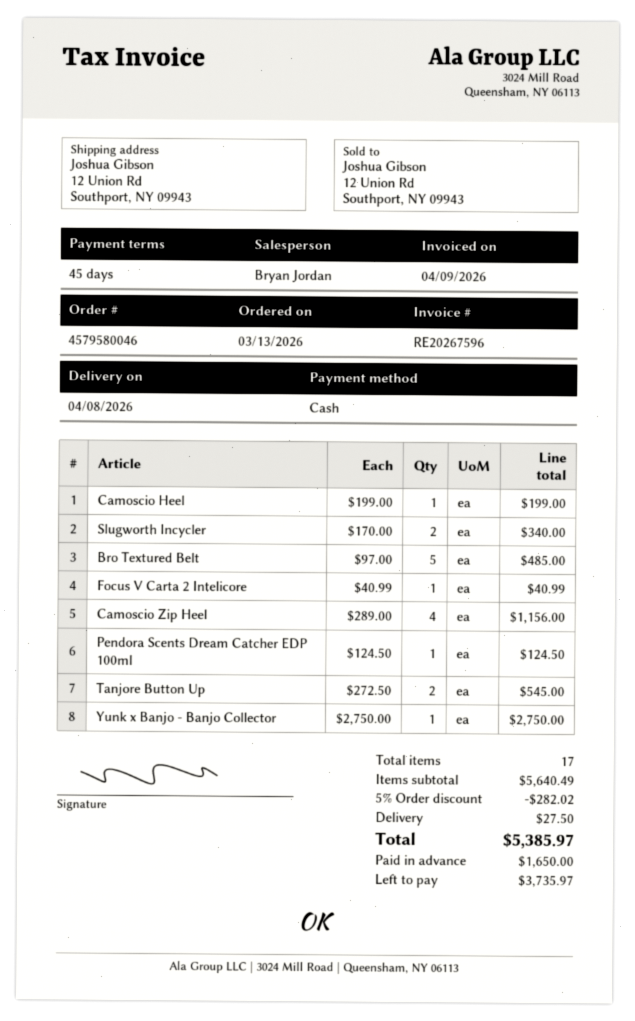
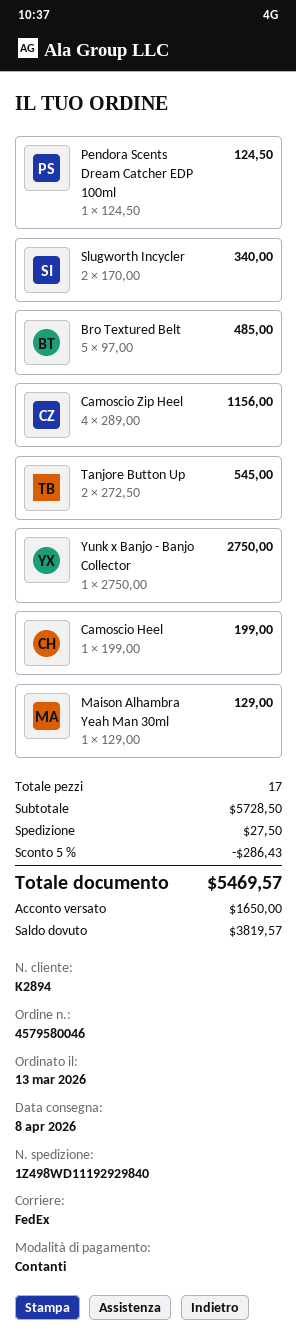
Focus V Carta 2 Intelicore: 1 x 40.99 = 40.99 -> none
Maison Alhambra Yeah Man 30ml: none -> 1 x 129.00 = 129.00
subtotal: 5640.49 -> 5728.50
discount: 5% = 282.02 -> 5% = 286.43
total: 5385.97 -> 5469.57
balance: 3735.97 -> 3819.57

